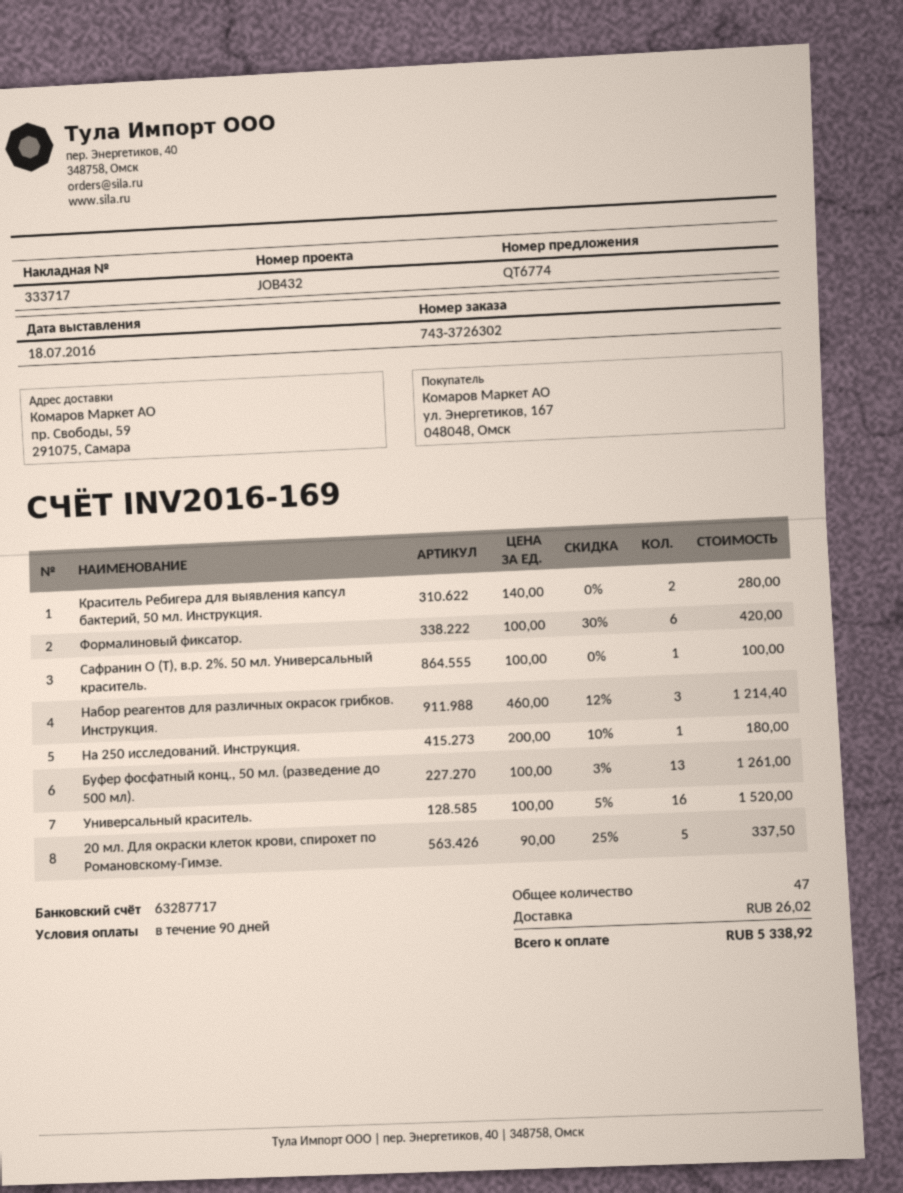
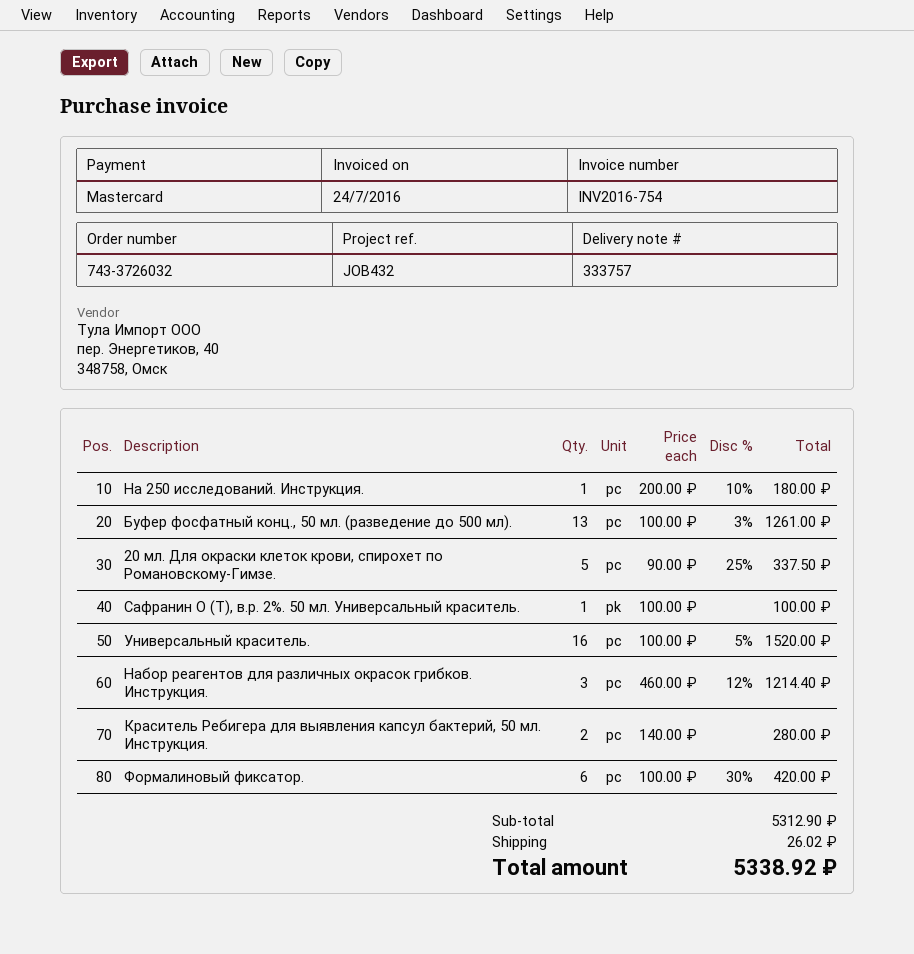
order number: 743-3726302 -> 743-3726032
delivery note number: 333717 -> 333757
invoice number: INV2016-169 -> INV2016-754
invoice date: 2016-07-18 -> 2016-07-24

